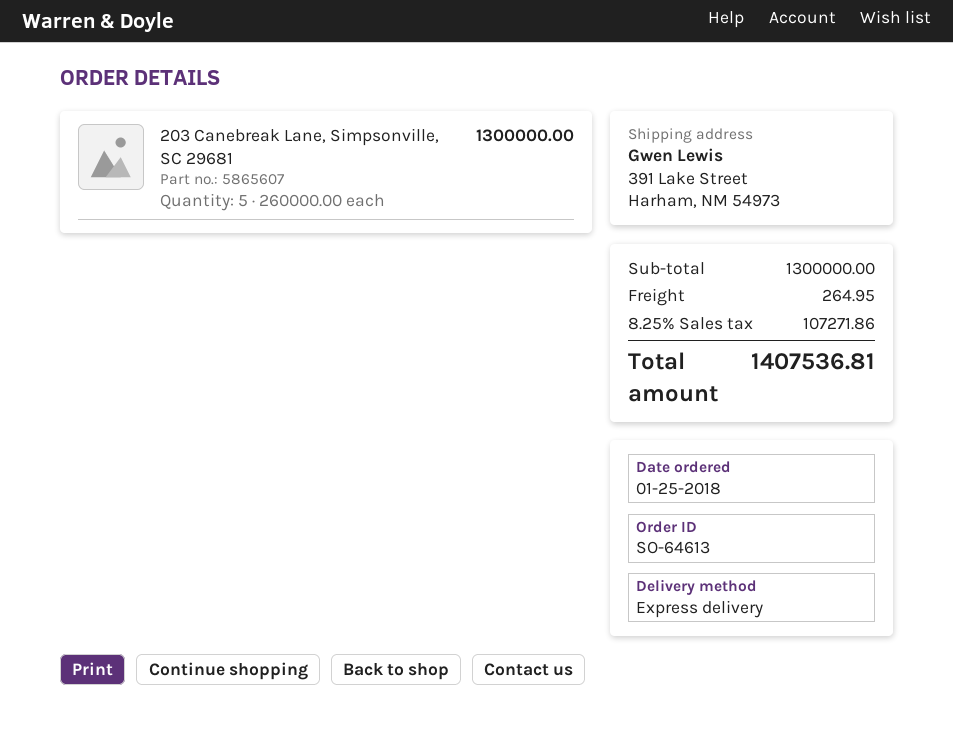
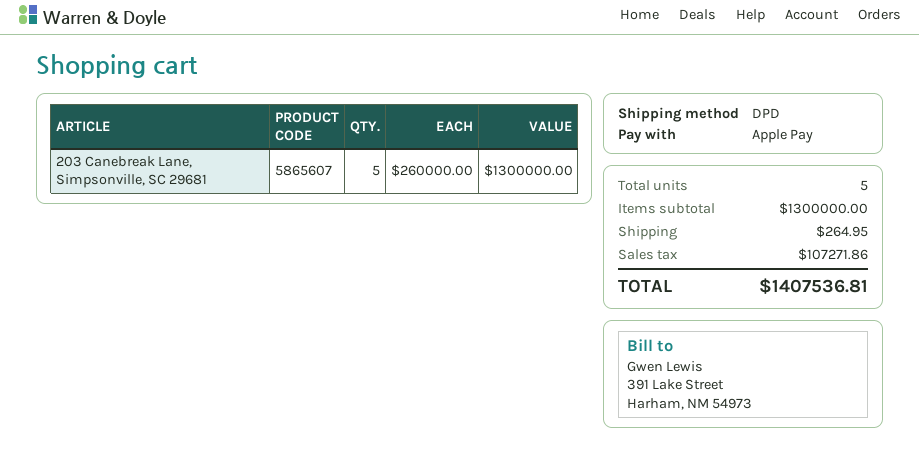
shipping method: express -> DPD

